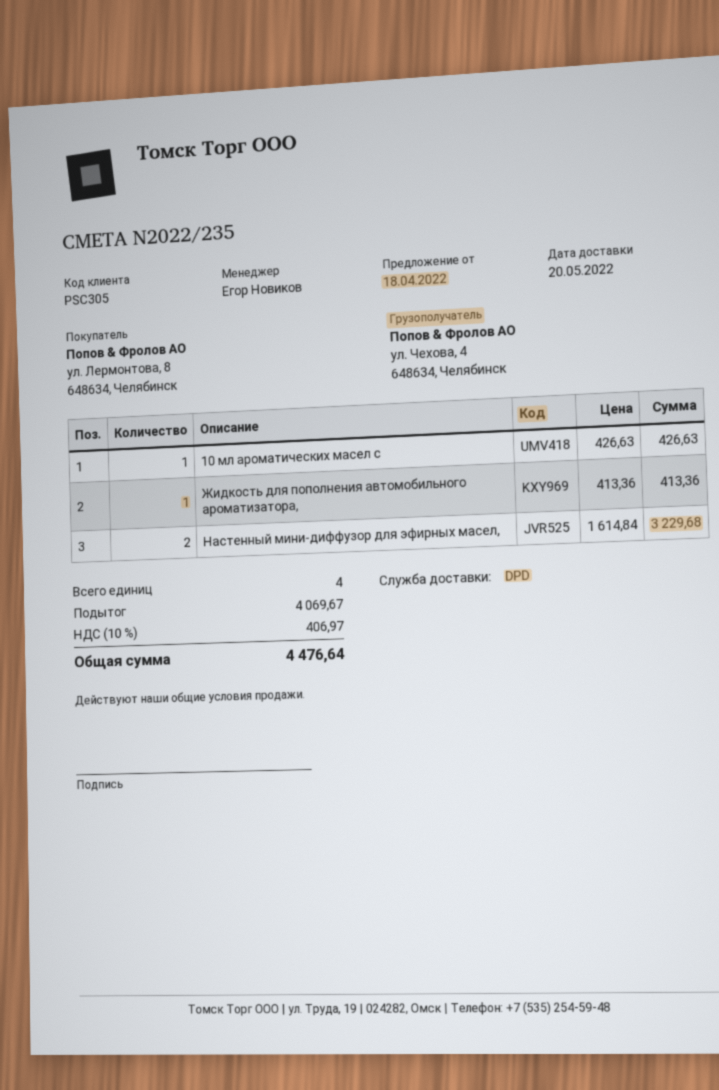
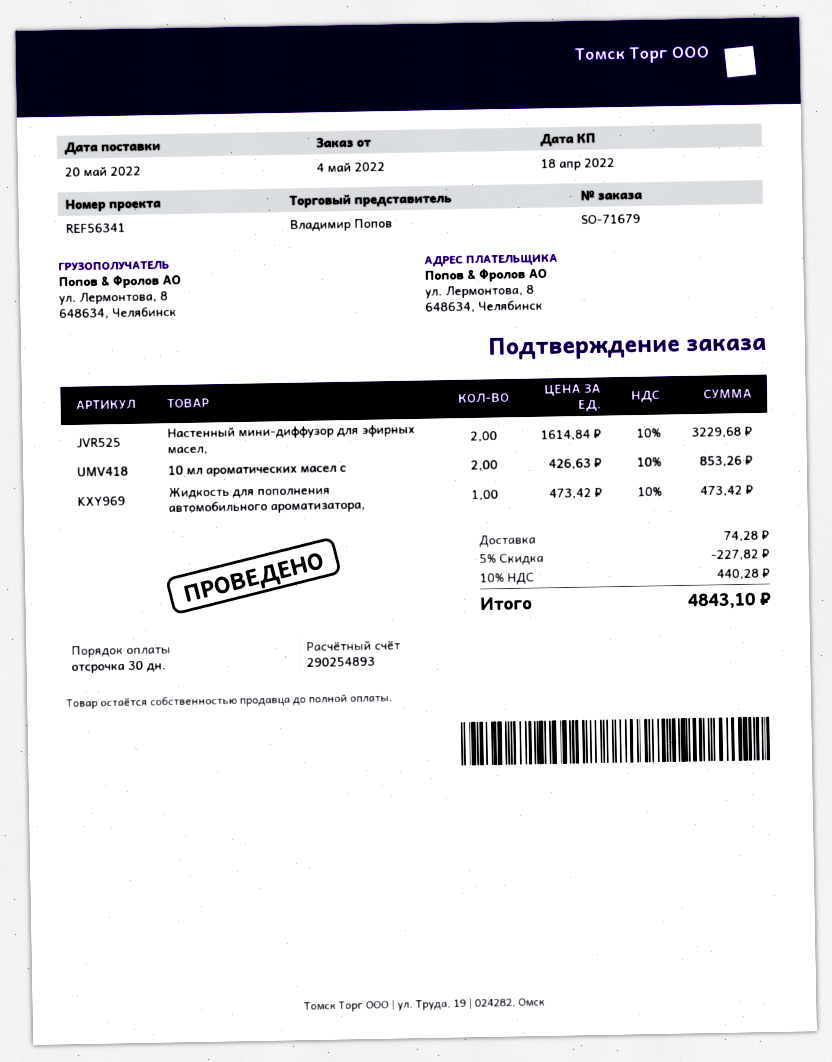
sales rep: Егор Новиков -> Владимир Попов
ship to: ул. Чехова, 4, 648634, Челябинск -> ул. Лермонтова, 8, 648634, Челябинск
10 мл ароматических масел с: 1 x 426.63 = 426.63 -> 2 x 426.63 = 853.26
Жидкость для пополнения автомобильного ароматизатора,: 1 x 413.36 = 413.36 -> 1 x 473.42 = 473.42
discount: none -> 5% = 227.82
shipping: none -> 74.28
tax: 10% = 406.97 -> 10% = 440.28
total: 4476.64 -> 4843.10

